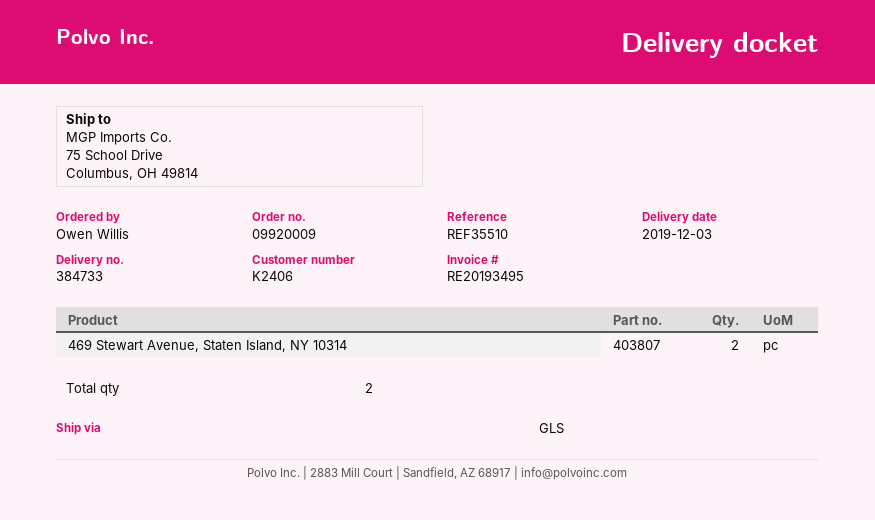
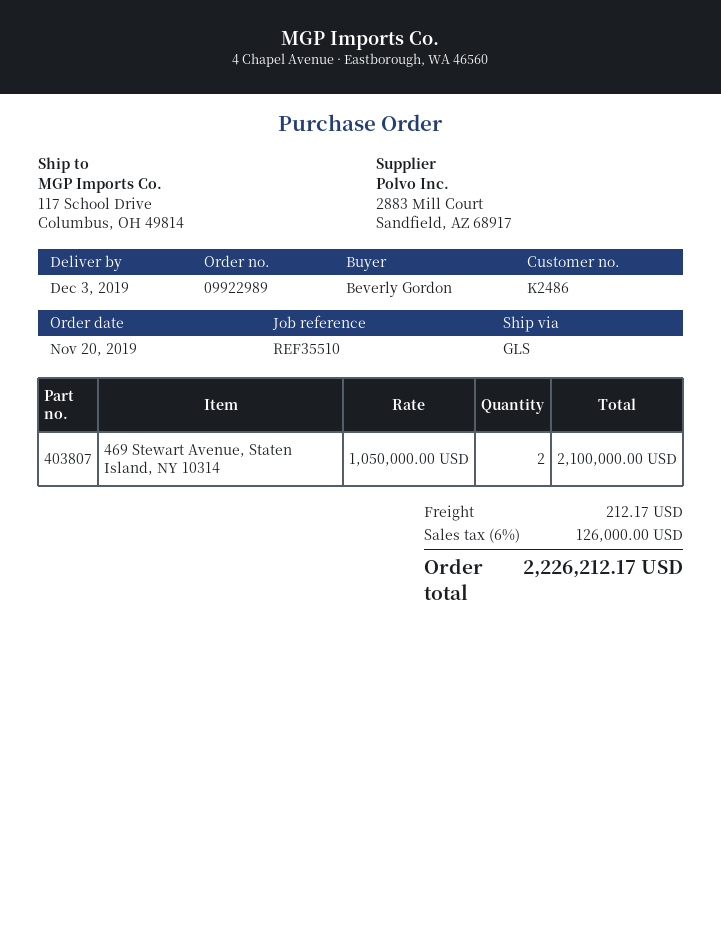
order number: 09920009 -> 09922989
customer number: K2406 -> K2486
ordered by: Owen Willis -> Beverly Gordon
ship to: 75 School Drive, Columbus, OH 49814 -> 117 School Drive, Columbus, OH 49814

